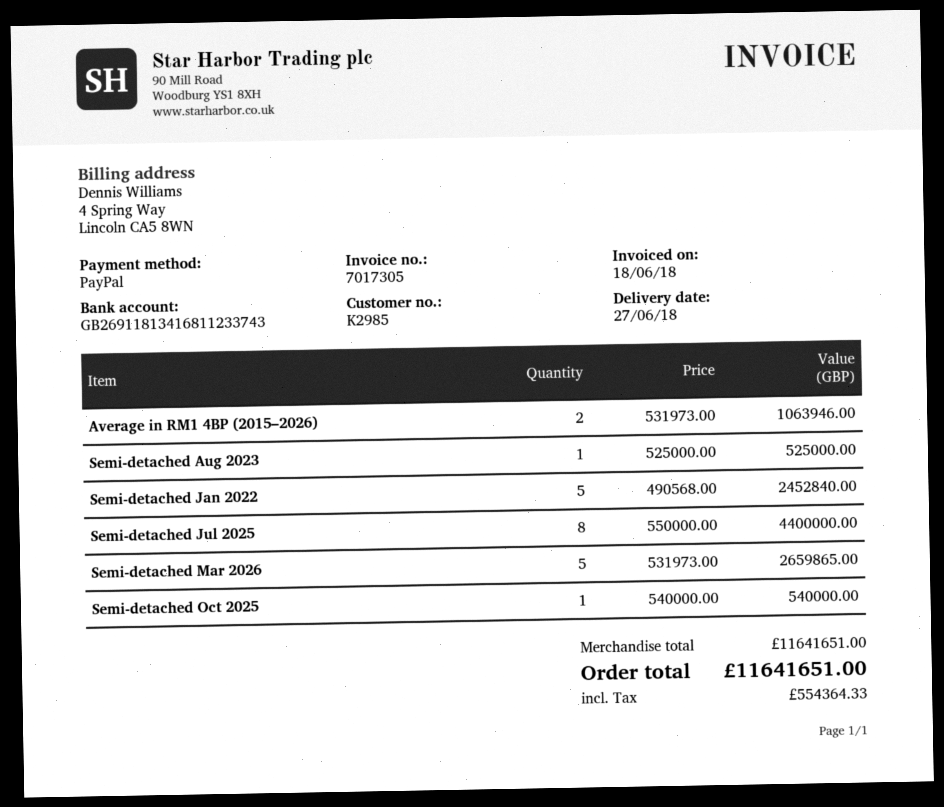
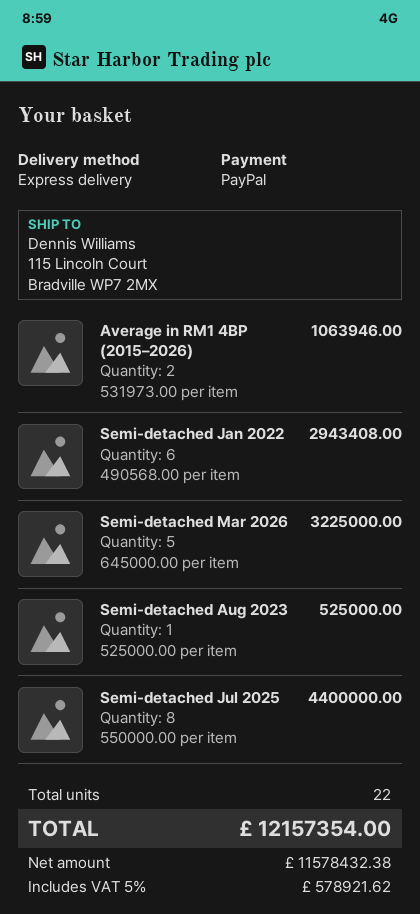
Semi-detached Jan 2022: 5 x 490568.00 = 2452840.00 -> 6 x 490568.00 = 2943408.00
Semi-detached Mar 2026: 5 x 531973.00 = 2659865.00 -> 5 x 645000.00 = 3225000.00
Semi-detached Oct 2025: 1 x 540000.00 = 540000.00 -> none
tax: 554364.33 -> 578921.62
total: 11641651.00 -> 12157354.00

